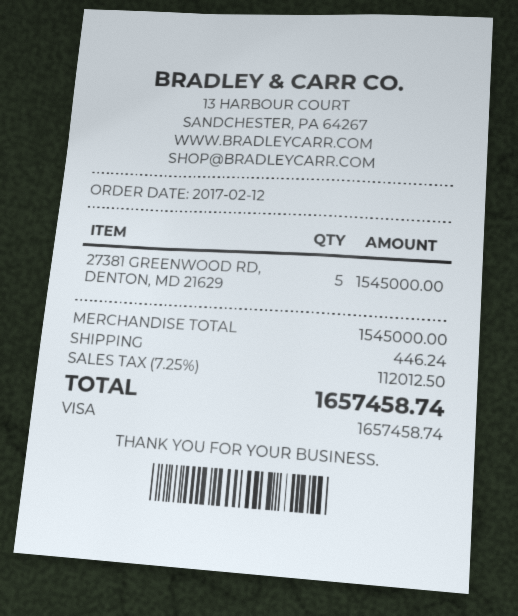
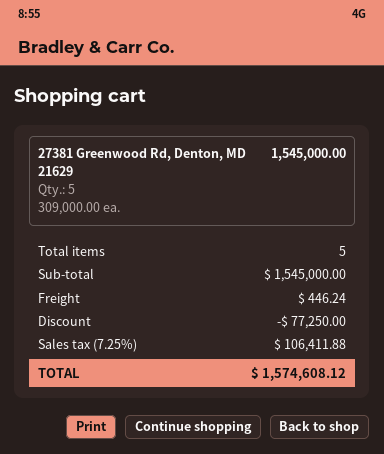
discount: none -> 77250.00
tax: 7.25% = 112012.50 -> 7.25% = 106411.88
total: 1657458.74 -> 1574608.12

